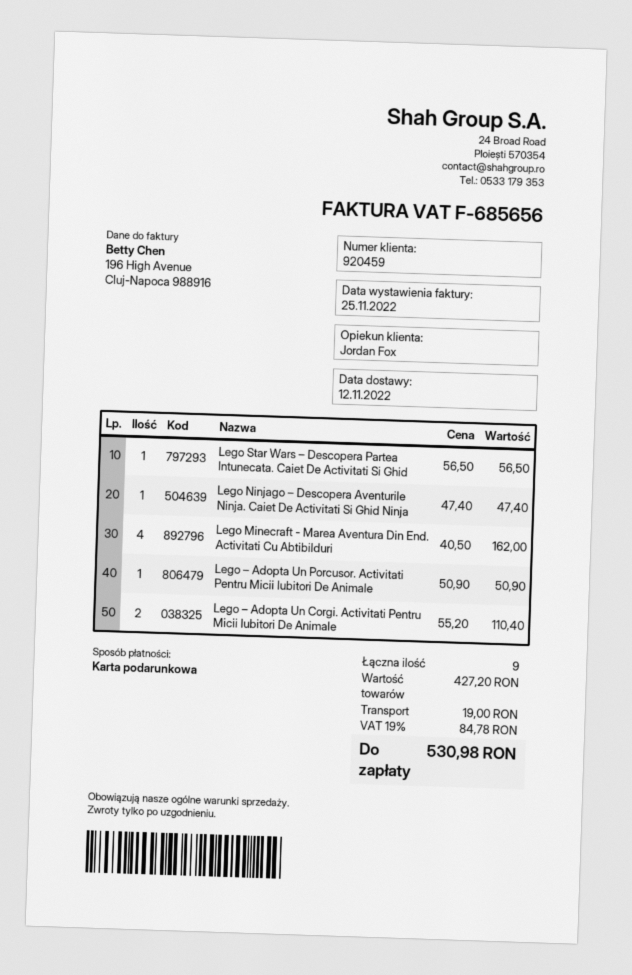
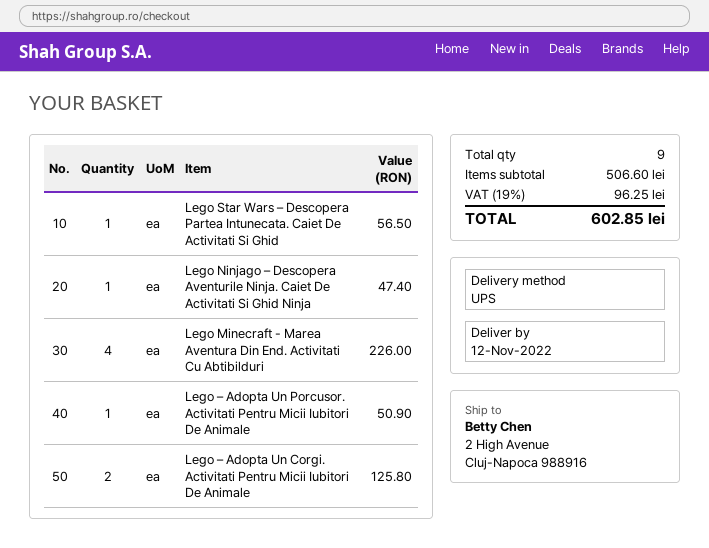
Lego Minecraft - Marea Aventura Din End. Activitati Cu Abtibilduri: 4 for 162.00 -> 4 for 226.00
Lego – Adopta Un Corgi. Activitati Pentru Micii Iubitori De Animale: 2 for 110.40 -> 2 for 125.80
subtotal: 427.20 -> 506.60
shipping: 19.00 -> none
tax: 19% = 84.78 -> 19% = 96.25
total: 530.98 -> 602.85

